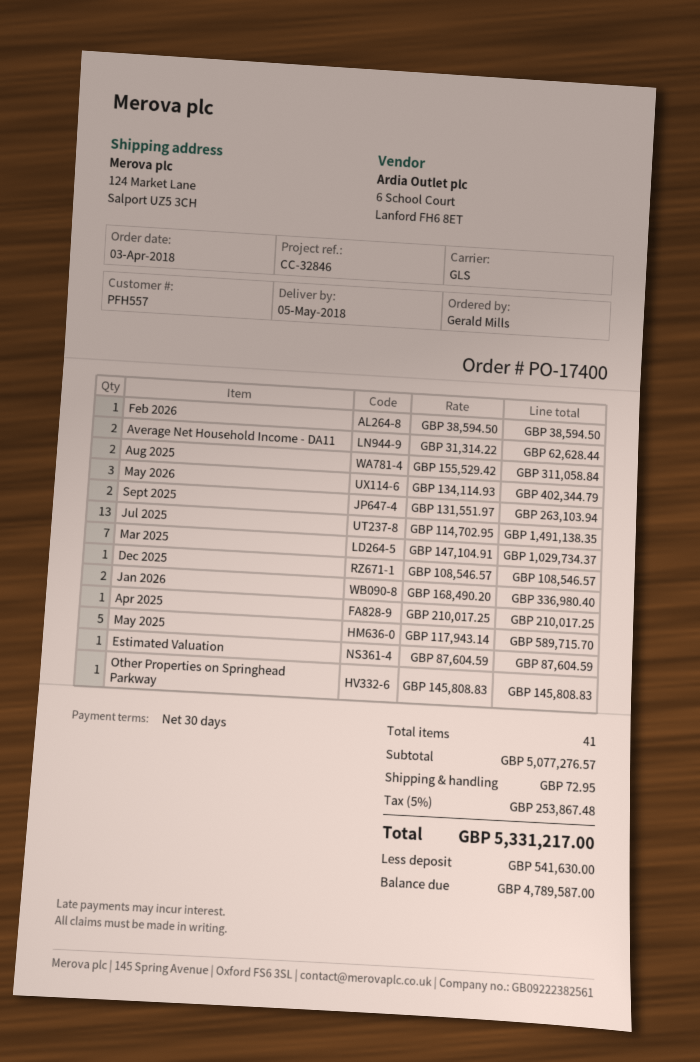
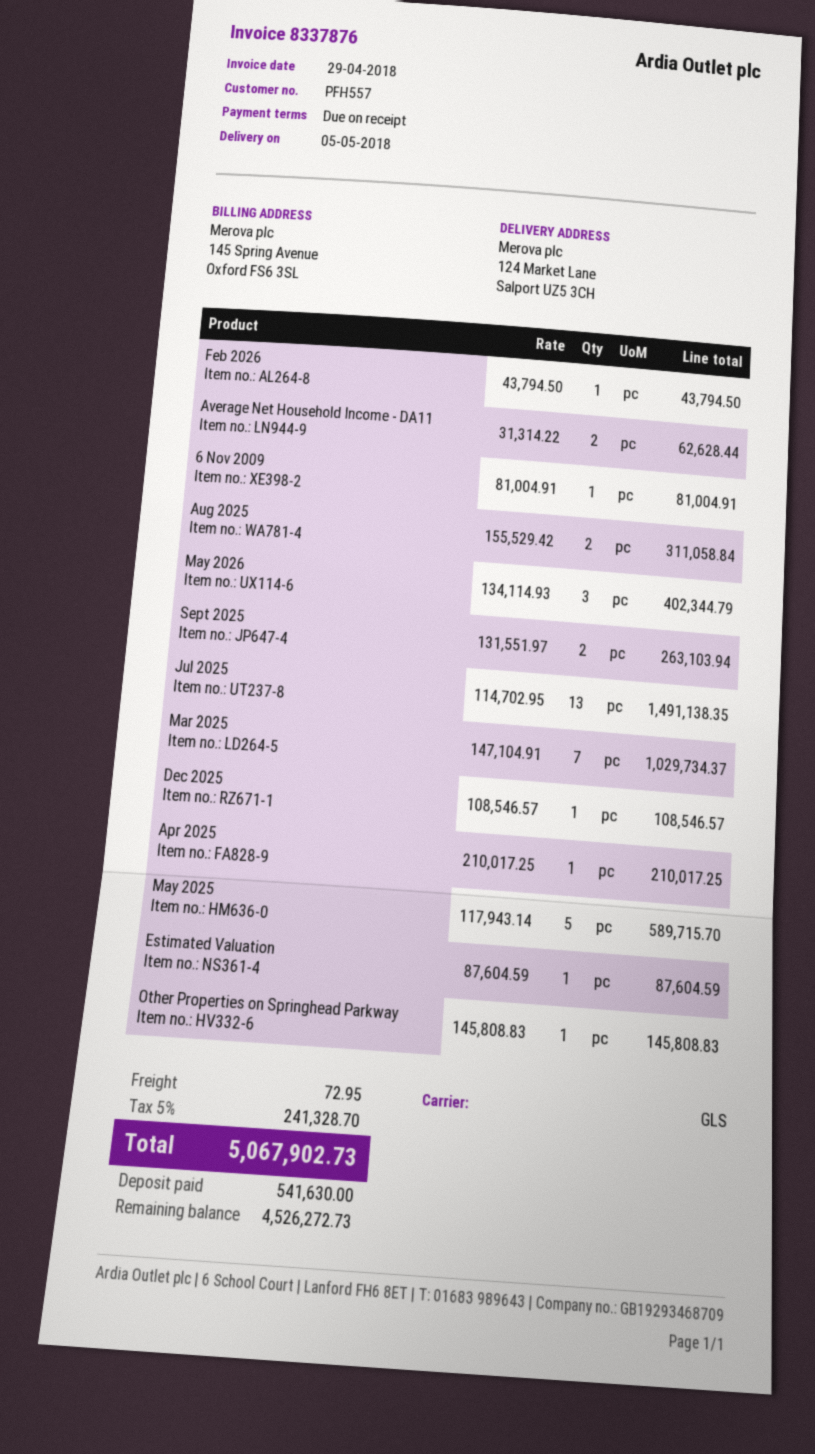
payment terms: 30 days -> on receipt
Feb 2026: 1 x 38594.50 = 38594.50 -> 1 x 43794.50 = 43794.50
Jan 2026: 2 x 168490.20 = 336980.40 -> none
6 Nov 2009: none -> 1 x 81004.91 = 81004.91
tax: 5% = 253867.48 -> 5% = 241328.70
total: 5331217.00 -> 5067902.73
balance: 4789587.00 -> 4526272.73

